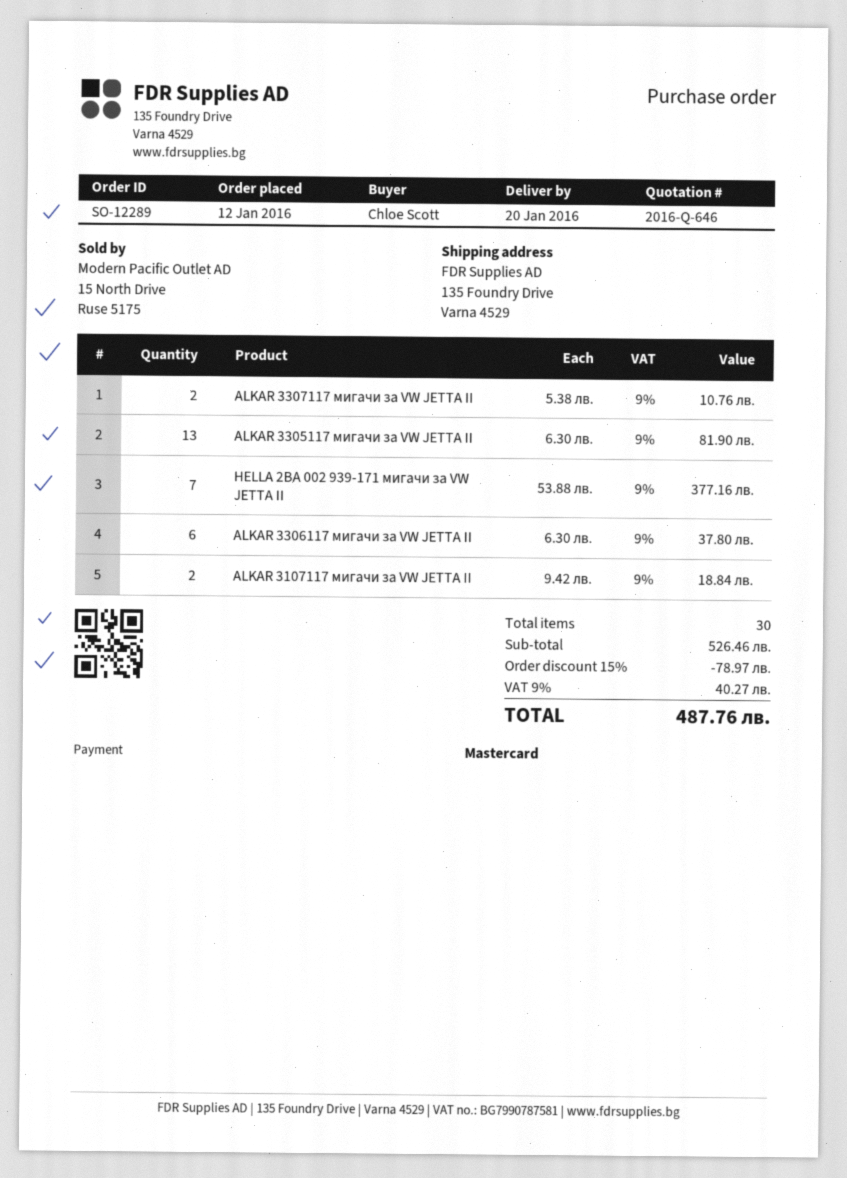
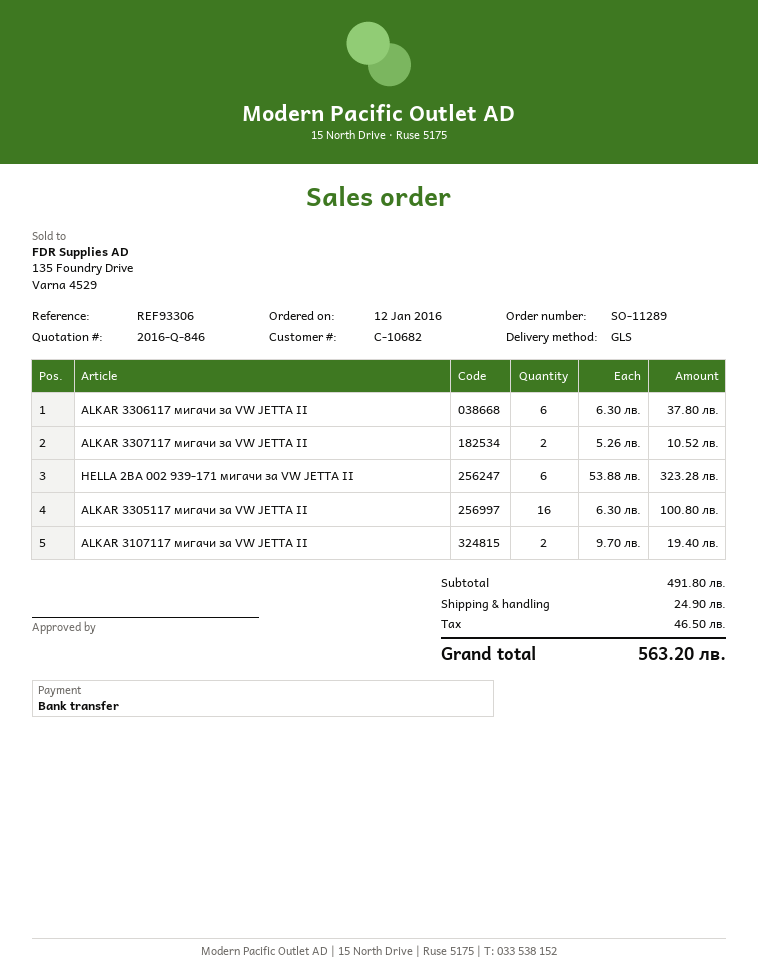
quote number: 2016-Q-646 -> 2016-Q-846
order number: SO-12289 -> SO-11289
payment method: Mastercard -> bank transfer
ALKAR 3307117 мигачи за VW JETTA II: 2 x 5.38 = 10.76 -> 2 x 5.26 = 10.52
ALKAR 3305117 мигачи за VW JETTA II: 13 x 6.30 = 81.90 -> 16 x 6.30 = 100.80
HELLA 2BA 002 939-171 мигачи за VW JETTA II: 7 x 53.88 = 377.16 -> 6 x 53.88 = 323.28
ALKAR 3107117 мигачи за VW JETTA II: 2 x 9.42 = 18.84 -> 2 x 9.70 = 19.40
subtotal: 526.46 -> 491.80
discount: 15% = 78.97 -> none
shipping: none -> 24.90
tax: 40.27 -> 46.50
total: 487.76 -> 563.20

